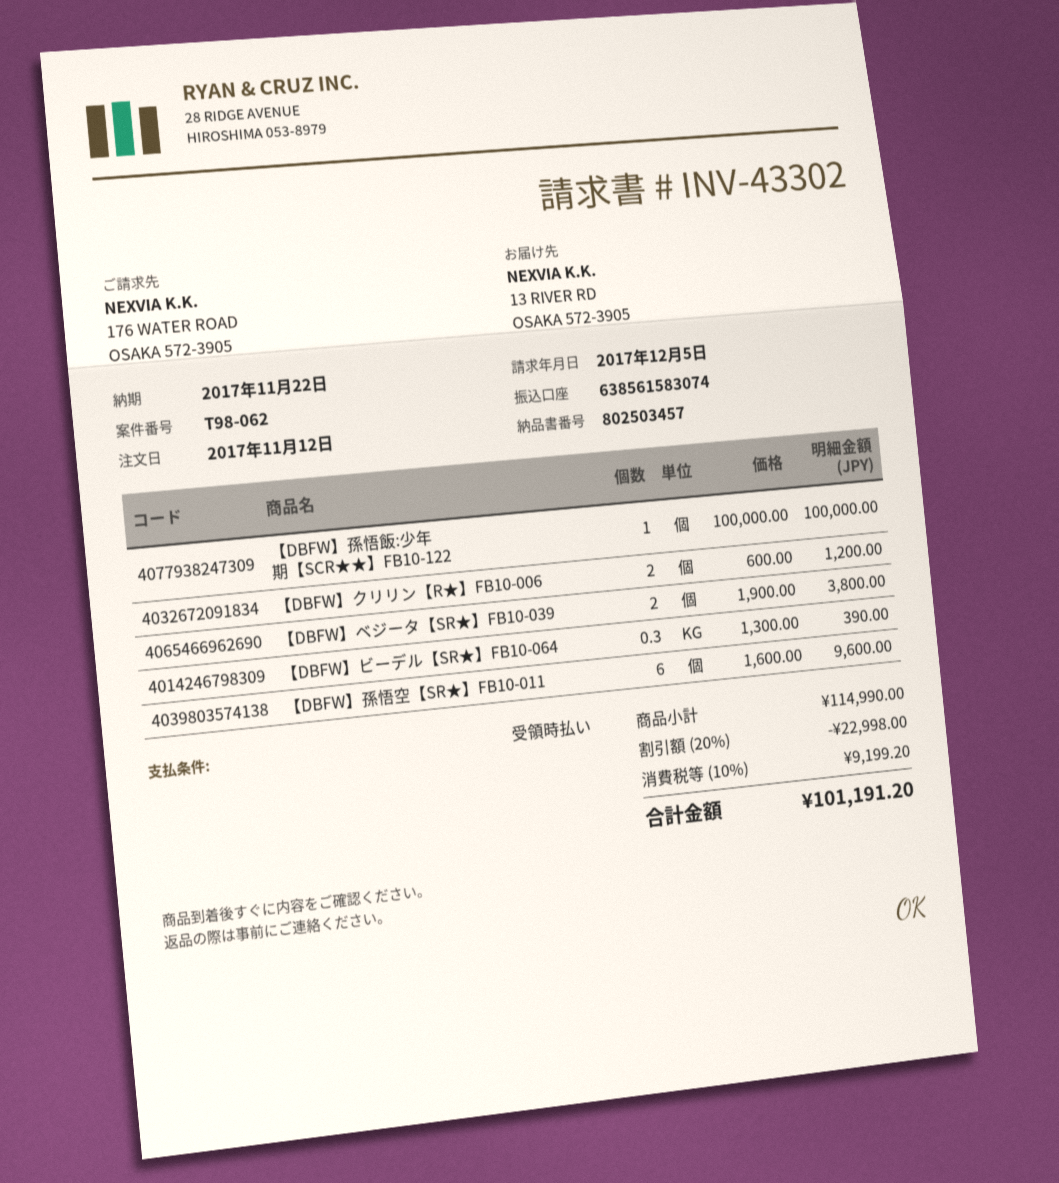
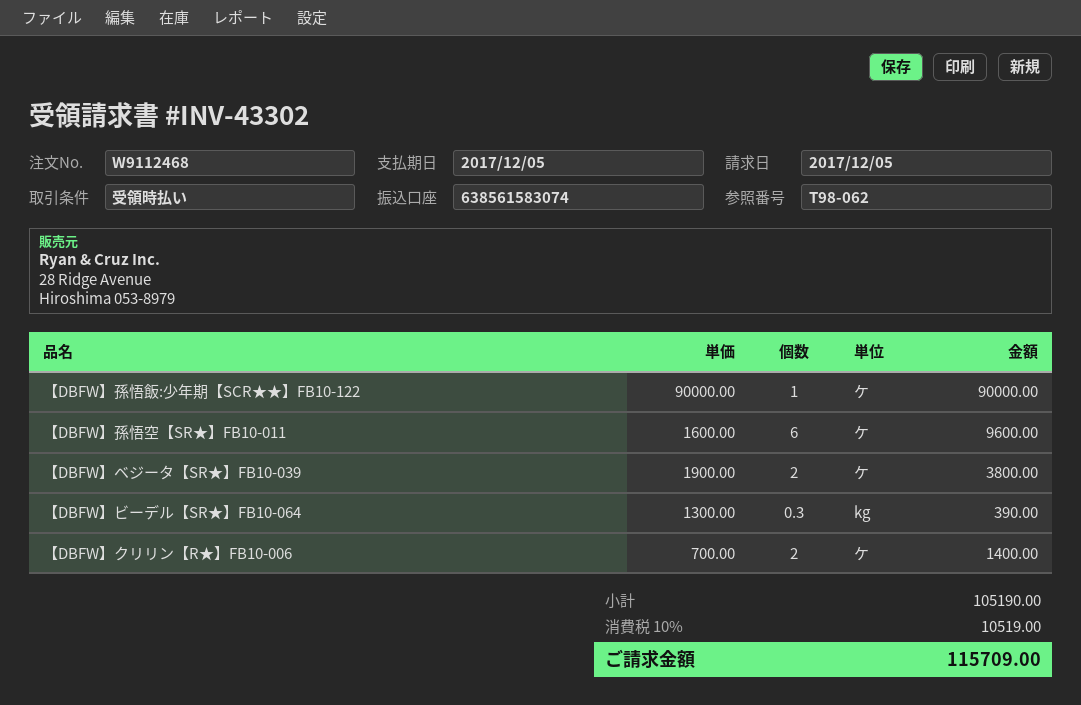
【DBFW】孫悟飯:少年期【SCR★★】FB10-122: 1 x 100000.00 = 100000.00 -> 1 x 90000.00 = 90000.00
【DBFW】クリリン【R★】FB10-006: 2 x 600.00 = 1200.00 -> 2 x 700.00 = 1400.00
subtotal: 114990.00 -> 105190.00
discount: 20% = 22998.00 -> none
tax: 10% = 9199.20 -> 10% = 10519.00
total: 101191.20 -> 115709.00

